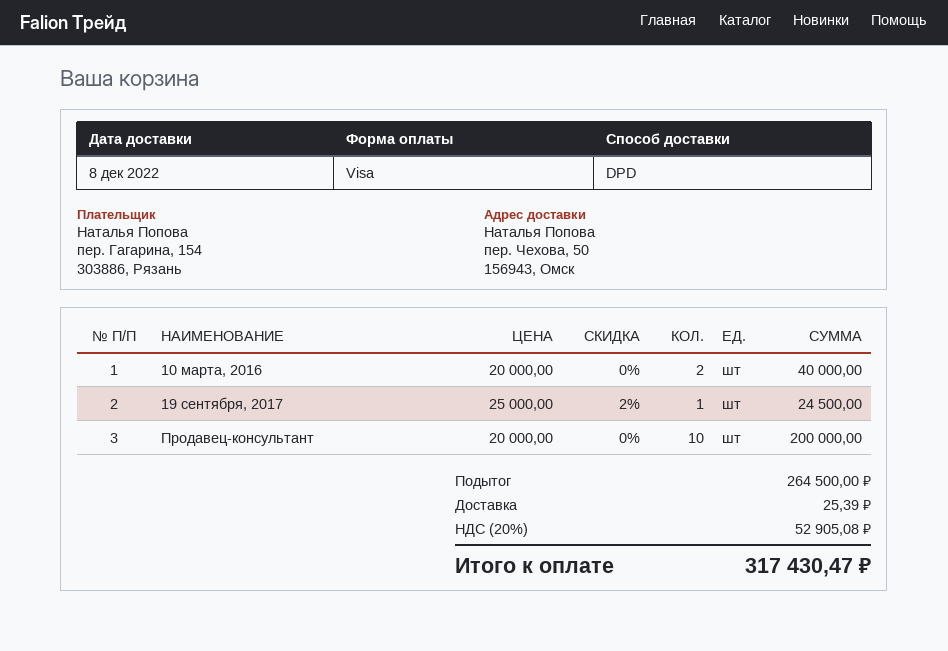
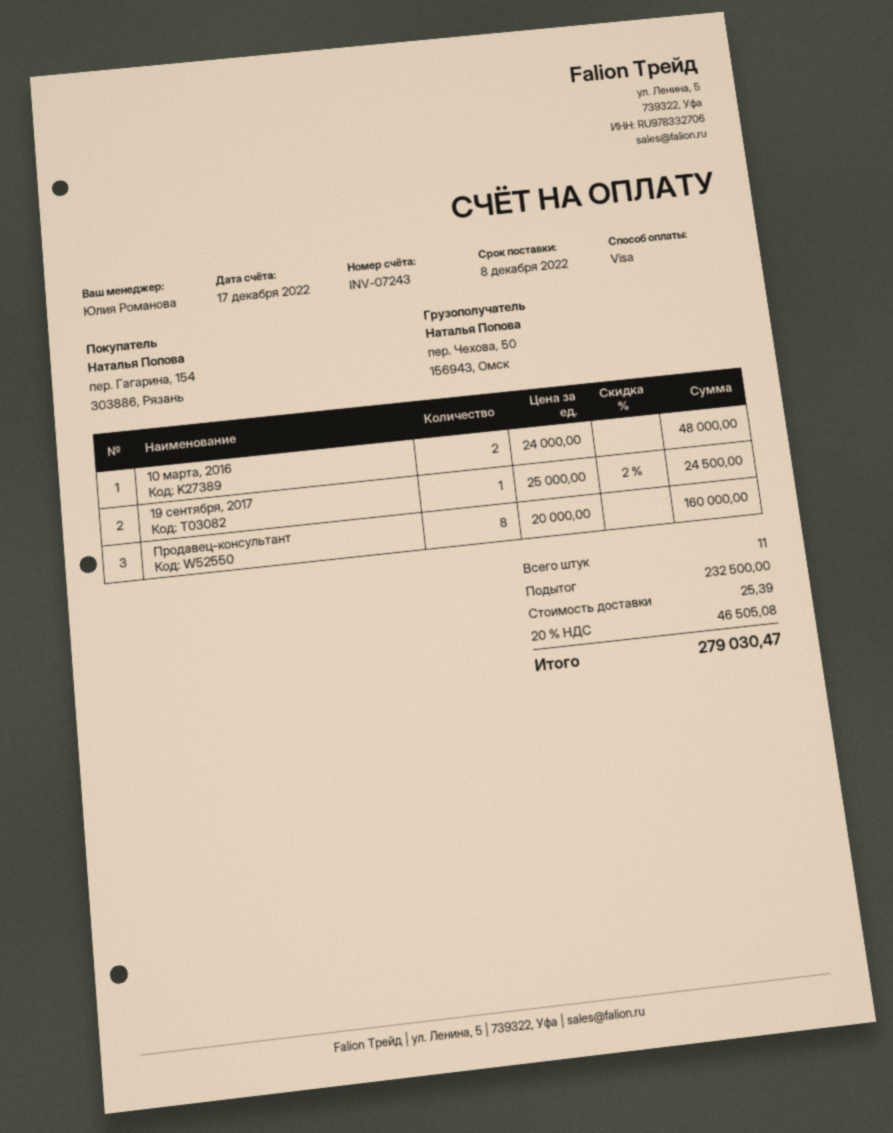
10 марта, 2016: 2 x 20000.00 = 40000.00 -> 2 x 24000.00 = 48000.00
Продавец-консультант: 10 x 20000.00 = 200000.00 -> 8 x 20000.00 = 160000.00
subtotal: 264500.00 -> 232500.00
tax: 20% = 52905.08 -> 20% = 46505.08
total: 317430.47 -> 279030.47

